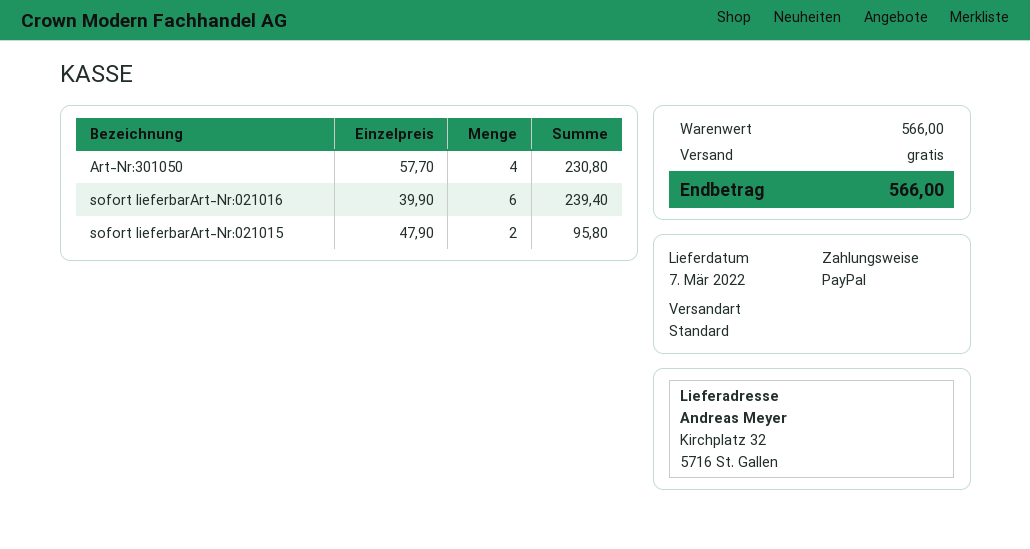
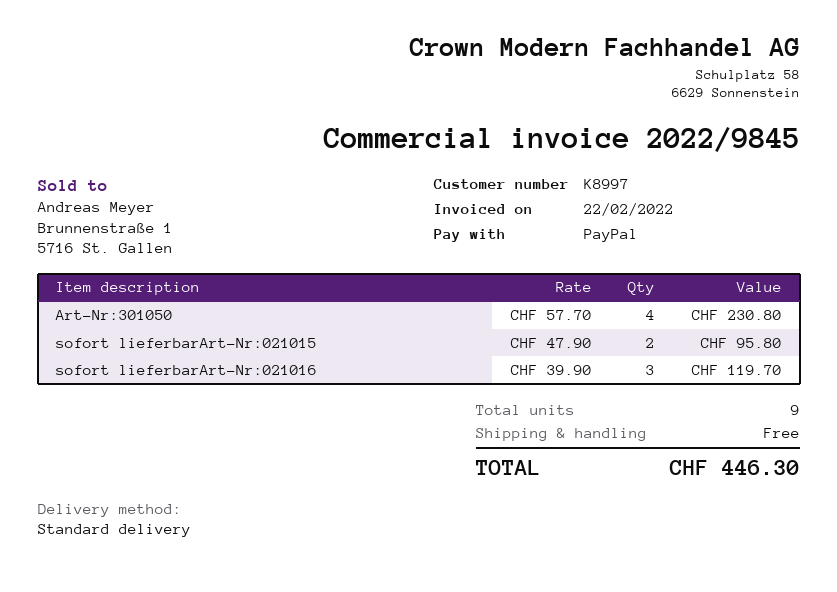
sofort lieferbarArt-Nr:021016: 6 x 39.90 = 239.40 -> 3 x 39.90 = 119.70
total: 566.00 -> 446.30

